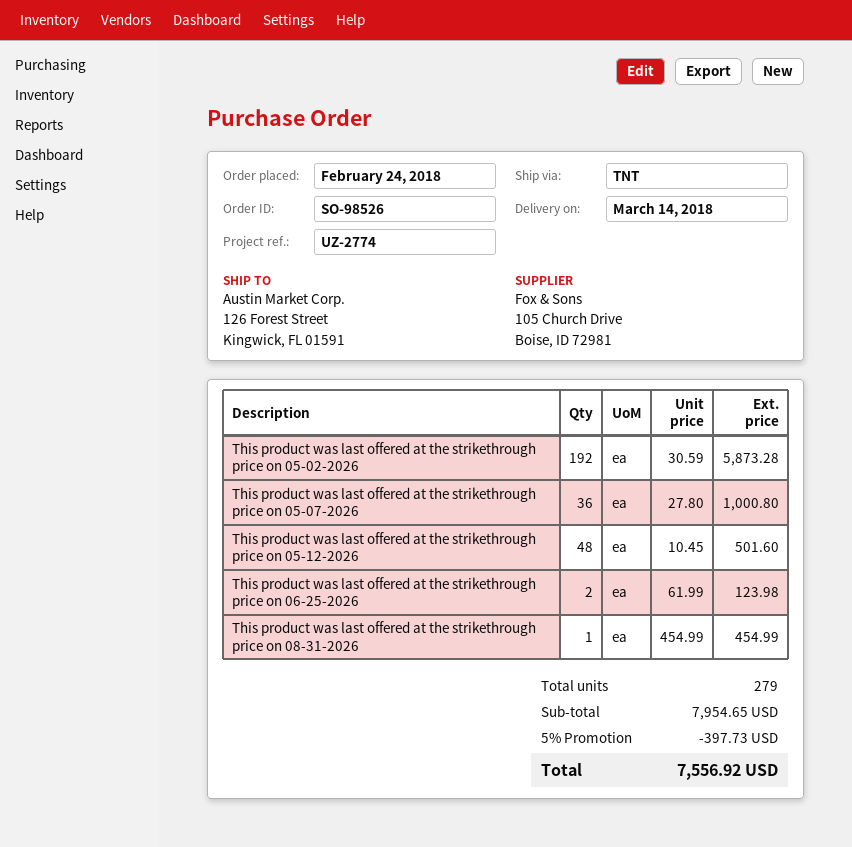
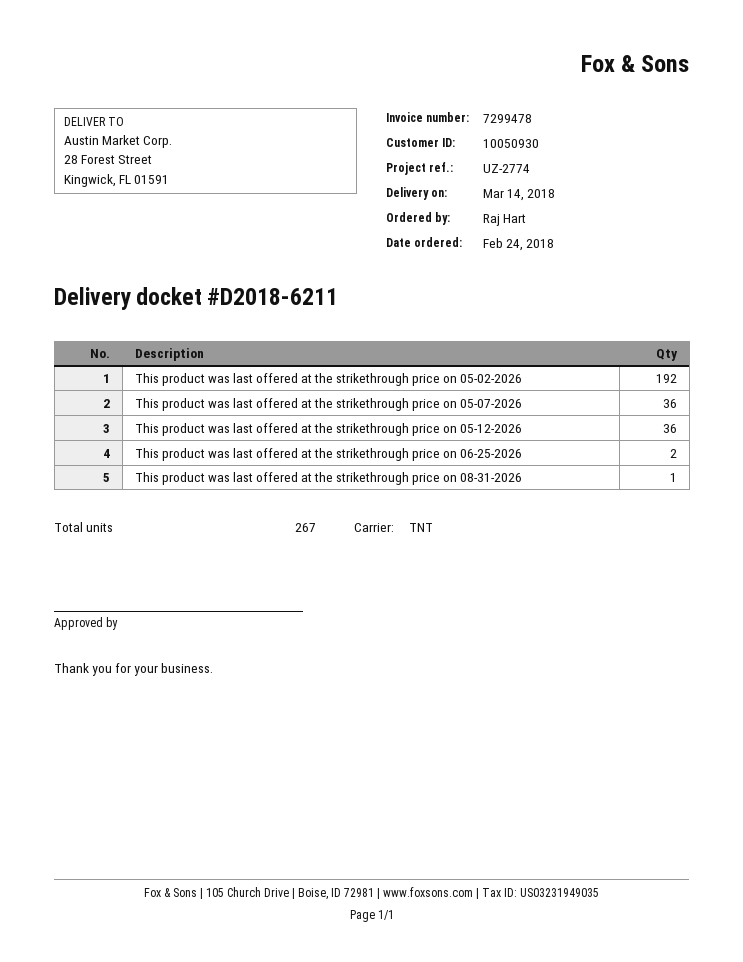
ship to: 126 Forest Street, Kingwick, FL 01591 -> 28 Forest Street, Kingwick, FL 01591
This product was last offered at the strikethrough price on 05-12-2026: 48 -> 36
total quantity: 279 -> 267

